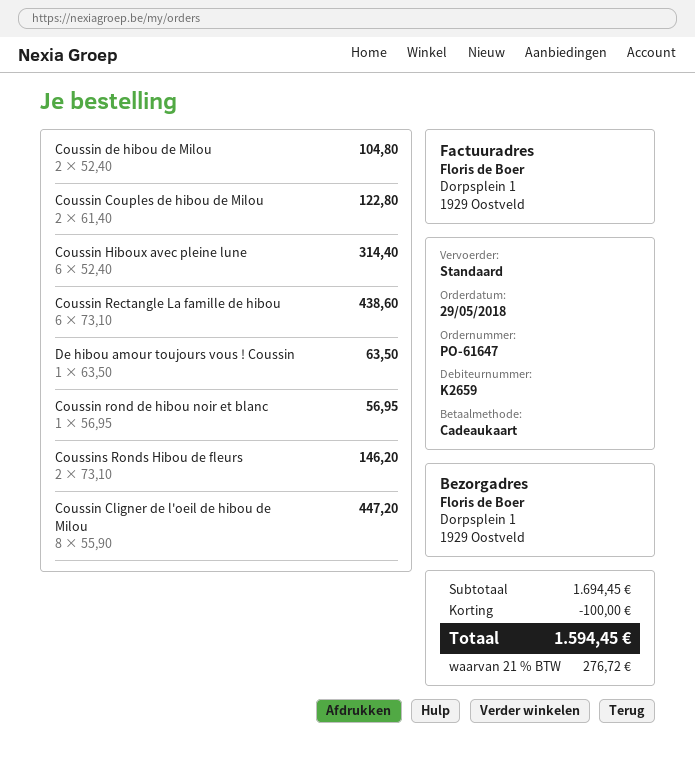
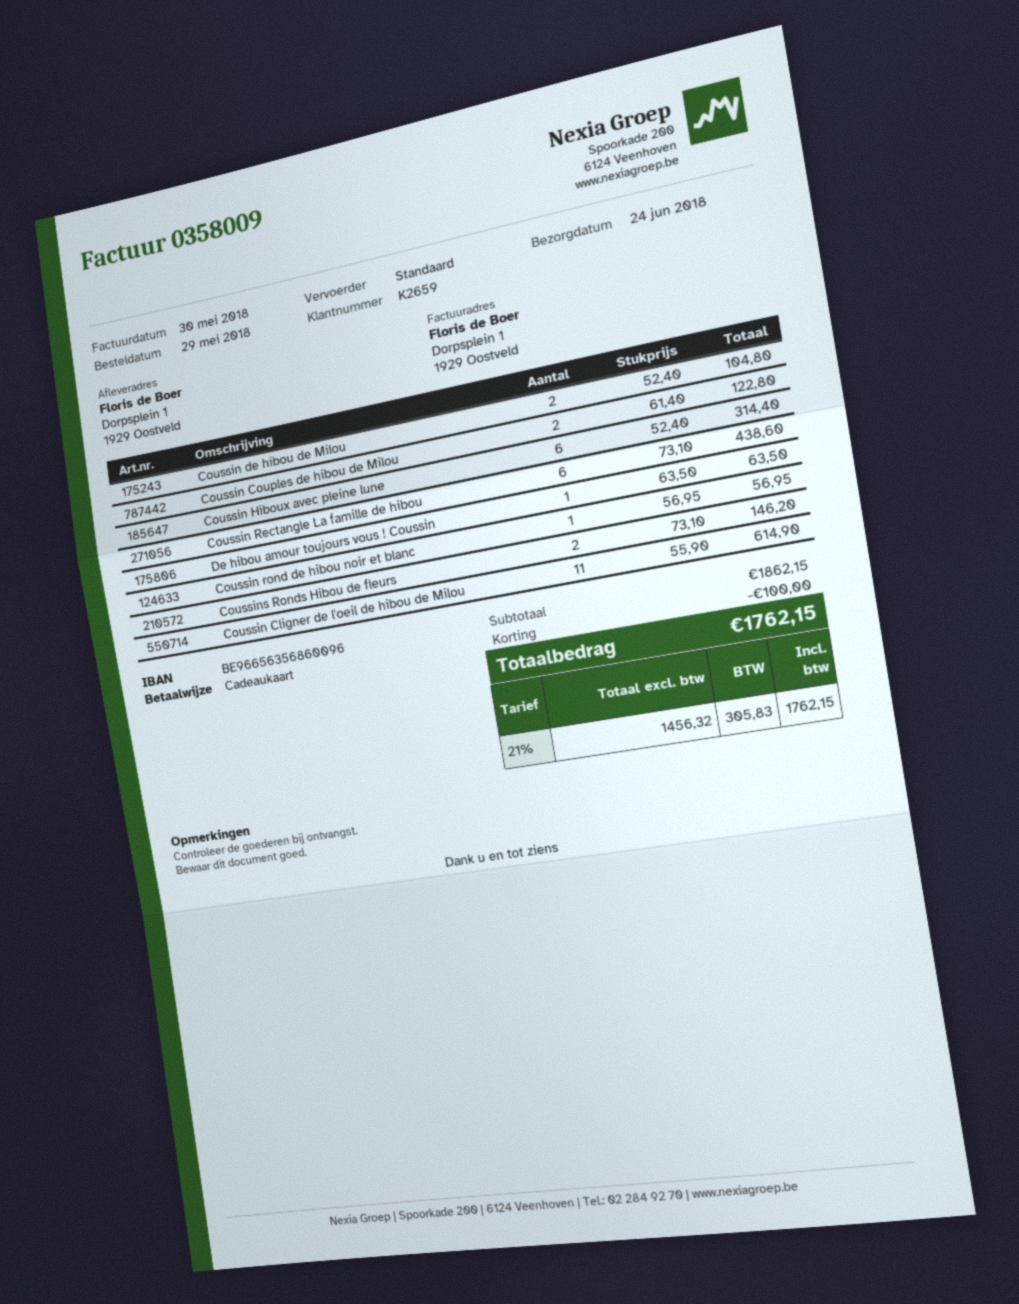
Coussin Cligner de l'oeil de hibou de Milou: 8 x 55.90 = 447.20 -> 11 x 55.90 = 614.90
subtotal: 1694.45 -> 1862.15
tax: 21% = 276.72 -> 21% = 305.83
total: 1594.45 -> 1762.15

